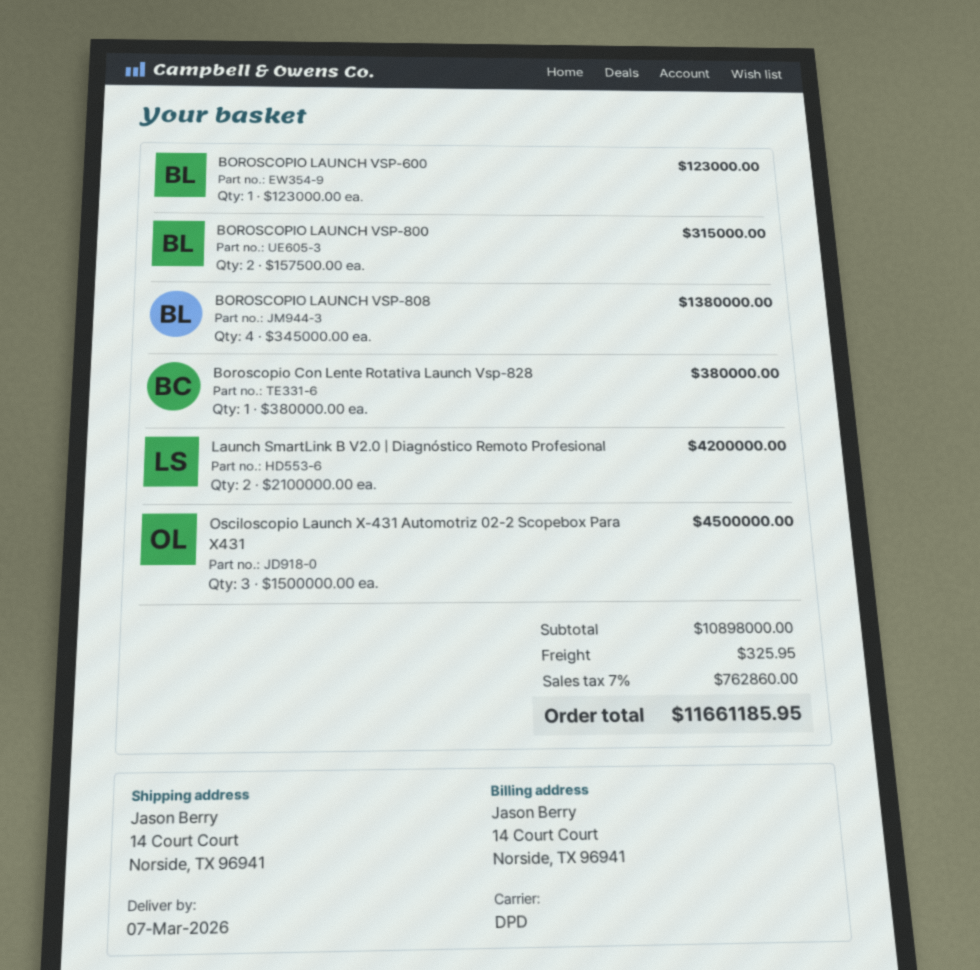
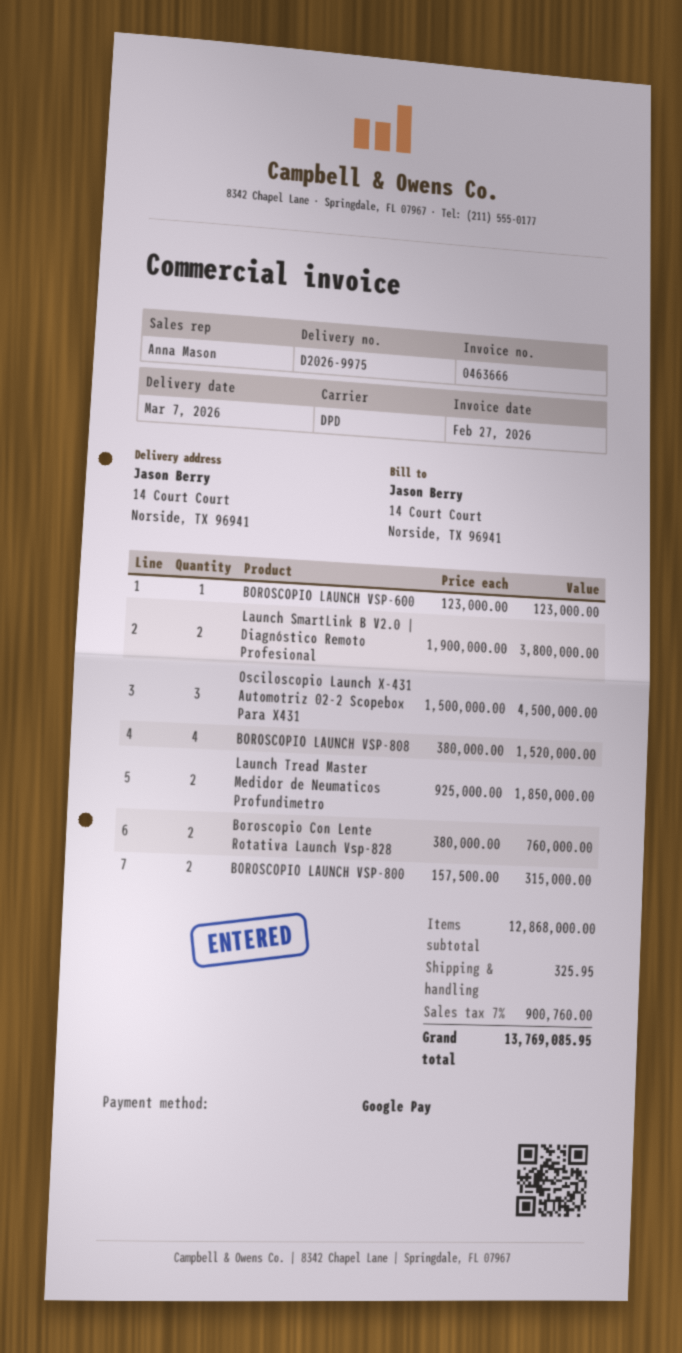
BOROSCOPIO LAUNCH VSP-808: 4 x 345000.00 = 1380000.00 -> 4 x 380000.00 = 1520000.00
Boroscopio Con Lente Rotativa Launch Vsp-828: 1 x 380000.00 = 380000.00 -> 2 x 380000.00 = 760000.00
Launch SmartLink B V2.0 | Diagnóstico Remoto Profesional: 2 x 2100000.00 = 4200000.00 -> 2 x 1900000.00 = 3800000.00
Launch Tread Master Medidor de Neumaticos Profundimetro: none -> 2 x 925000.00 = 1850000.00
subtotal: 10898000.00 -> 12868000.00
tax: 7% = 762860.00 -> 7% = 900760.00
total: 11661185.95 -> 13769085.95

